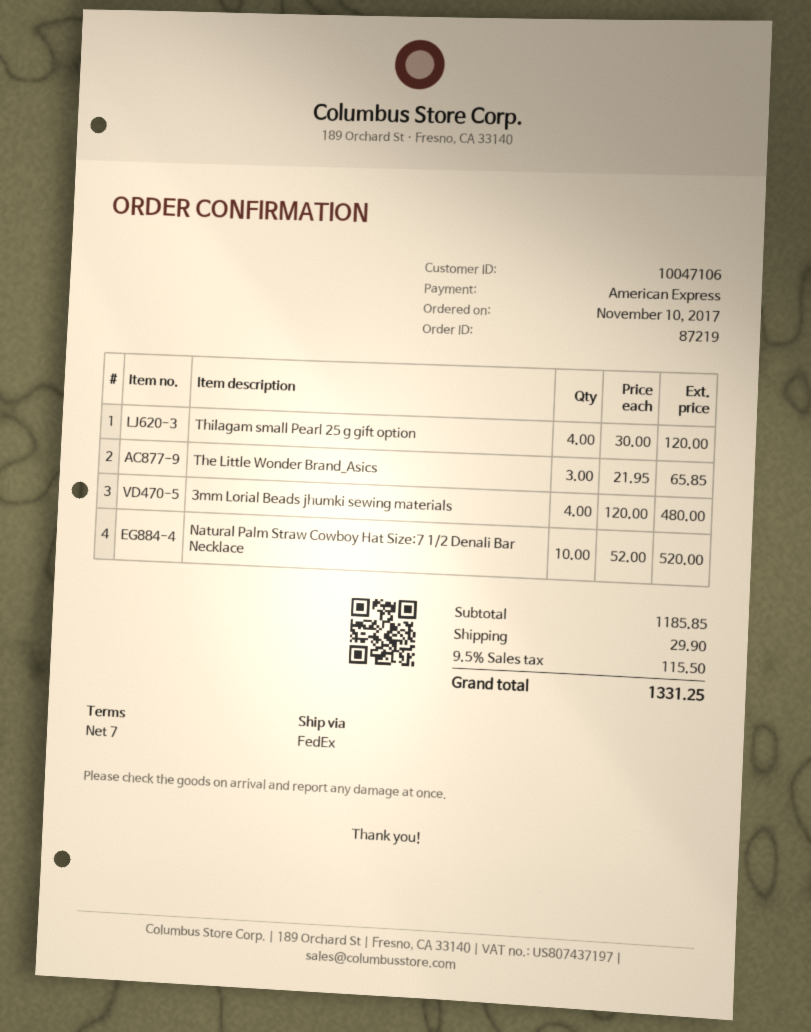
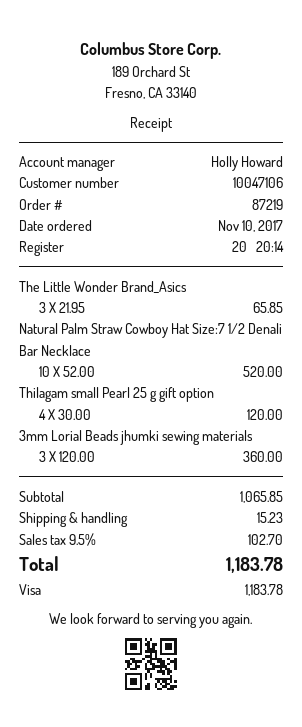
payment method: American Express -> Visa
3mm Lorial Beads jhumki sewing materials: 4 x 120.00 = 480.00 -> 3 x 120.00 = 360.00
subtotal: 1185.85 -> 1065.85
shipping: 29.90 -> 15.23
tax: 9.5% = 115.50 -> 9.5% = 102.70
total: 1331.25 -> 1183.78

